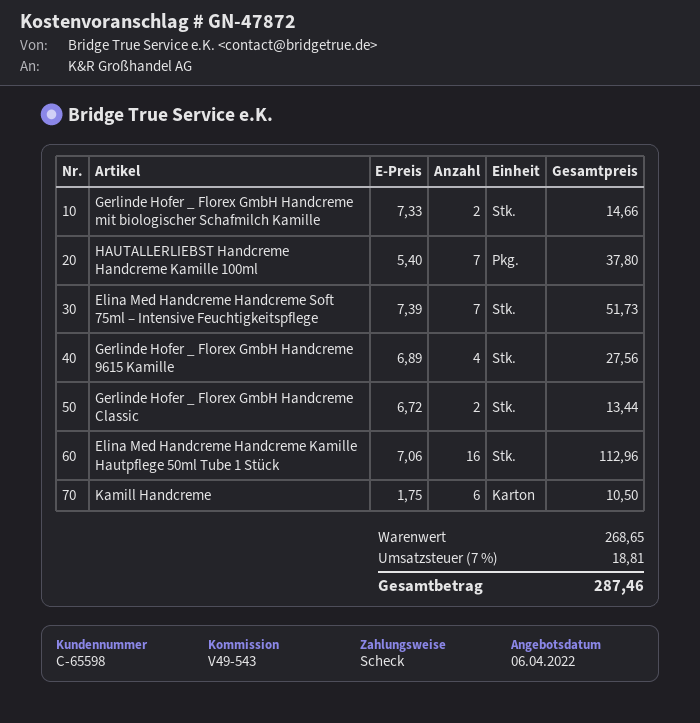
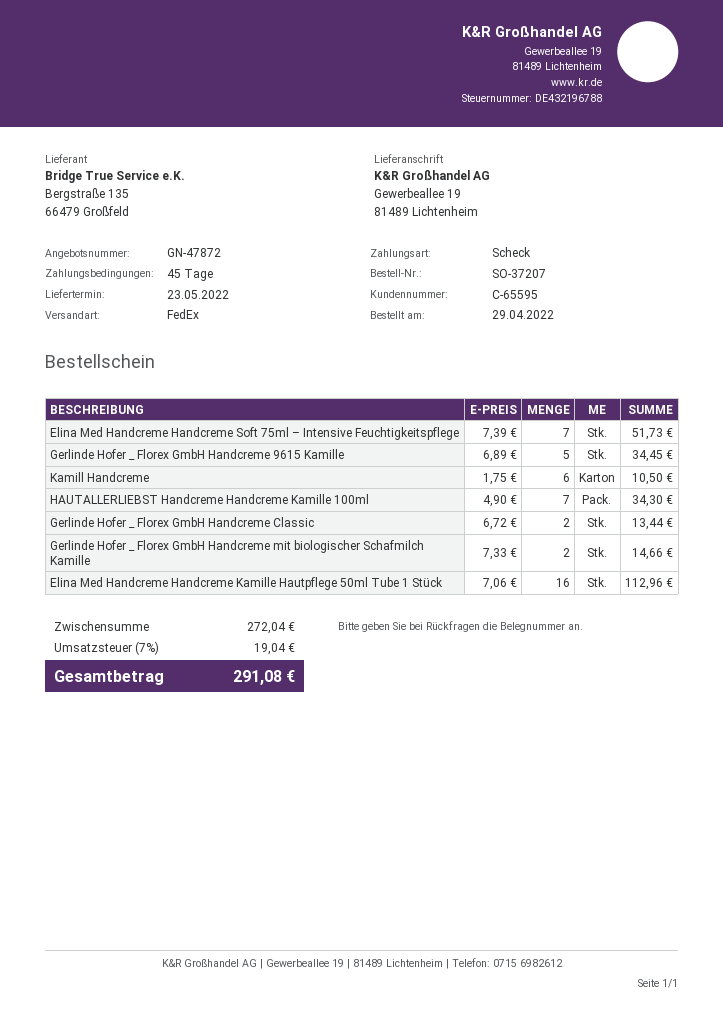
customer number: C-65598 -> C-65595
HAUTALLERLIEBST Handcreme Handcreme Kamille 100ml: 7 x 5.40 = 37.80 -> 7 x 4.90 = 34.30
Gerlinde Hofer _ Florex GmbH Handcreme 9615 Kamille: 4 x 6.89 = 27.56 -> 5 x 6.89 = 34.45
subtotal: 268.65 -> 272.04
tax: 7% = 18.81 -> 7% = 19.04
total: 287.46 -> 291.08

